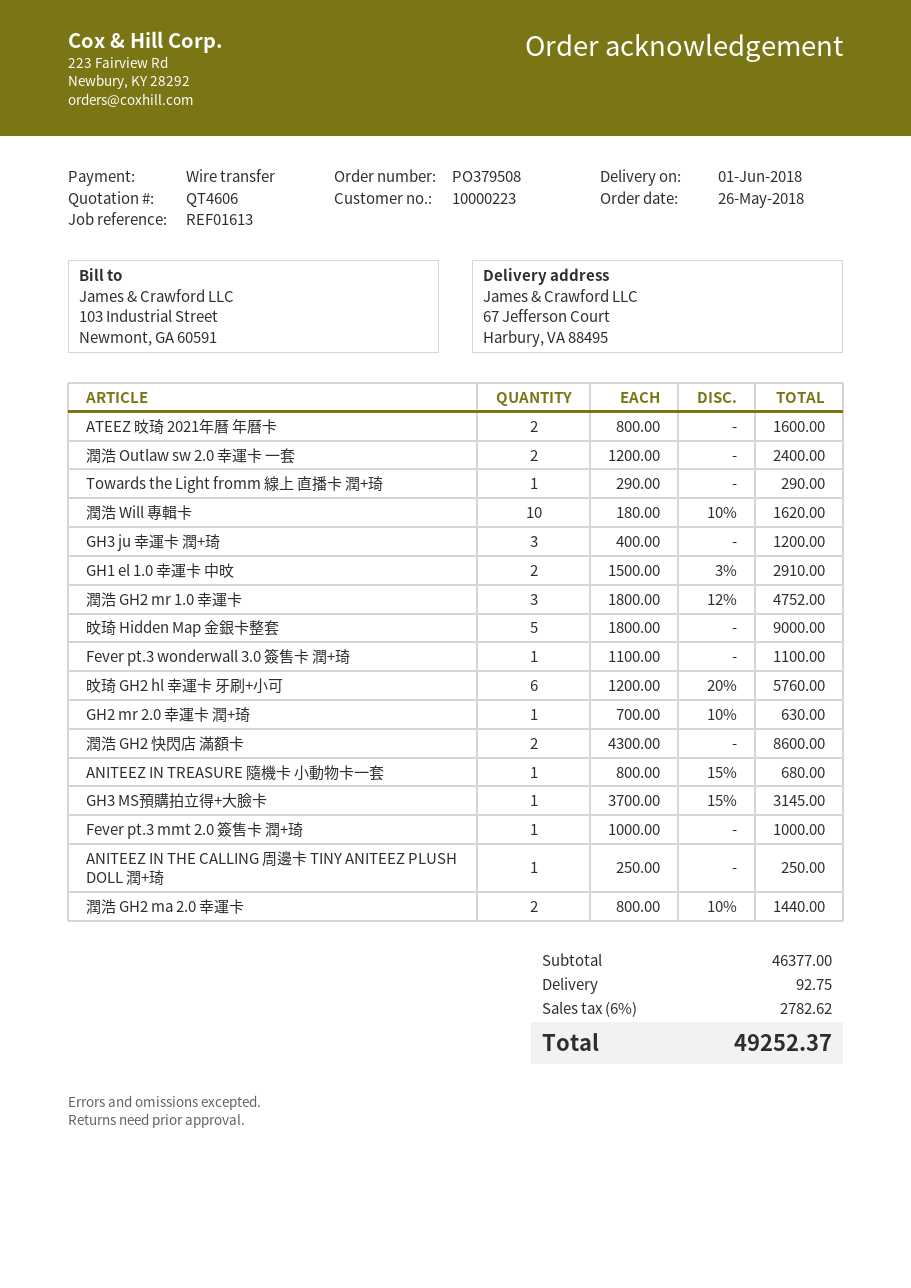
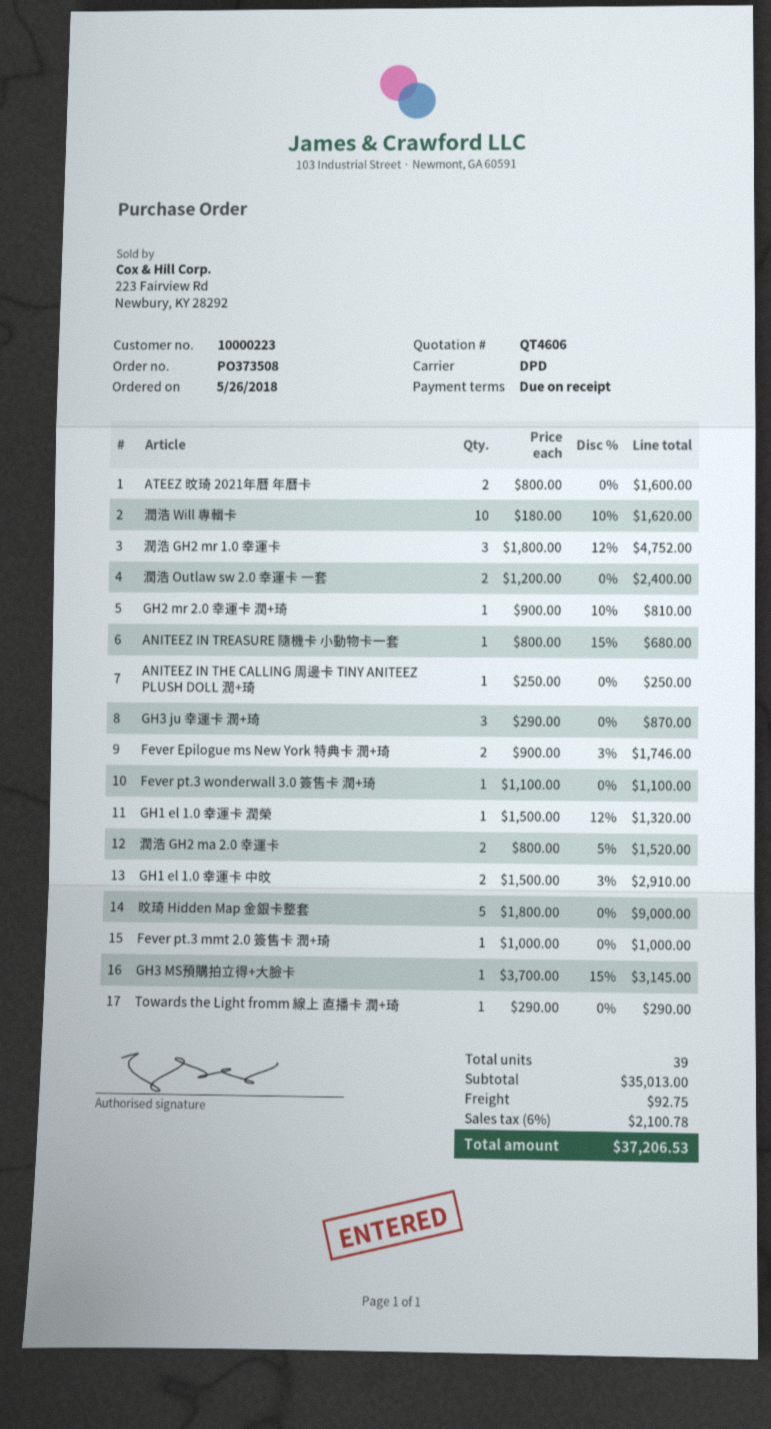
order number: PO379508 -> PO373508
GH3 ju 幸運卡 潤+琦: 3 x 400.00 = 1200.00 -> 3 x 290.00 = 870.00
旼琦 GH2 hl 幸運卡 牙刷+小可: 6 x 1200.00 - 20% = 5760.00 -> none
GH2 mr 2.0 幸運卡 潤+琦: 1 x 700.00 - 10% = 630.00 -> 1 x 900.00 - 10% = 810.00
潤浩 GH2 快閃店 滿額卡: 2 x 4300.00 = 8600.00 -> none
潤浩 GH2 ma 2.0 幸運卡: 2 x 800.00 - 10% = 1440.00 -> 2 x 800.00 - 5% = 1520.00
Fever Epilogue ms New York 特典卡 潤+琦: none -> 2 x 900.00 - 3% = 1746.00
GH1 el 1.0 幸運卡 潤榮: none -> 1 x 1500.00 - 12% = 1320.00
subtotal: 46377.00 -> 35013.00
tax: 6% = 2782.62 -> 6% = 2100.78
total: 49252.37 -> 37206.53

